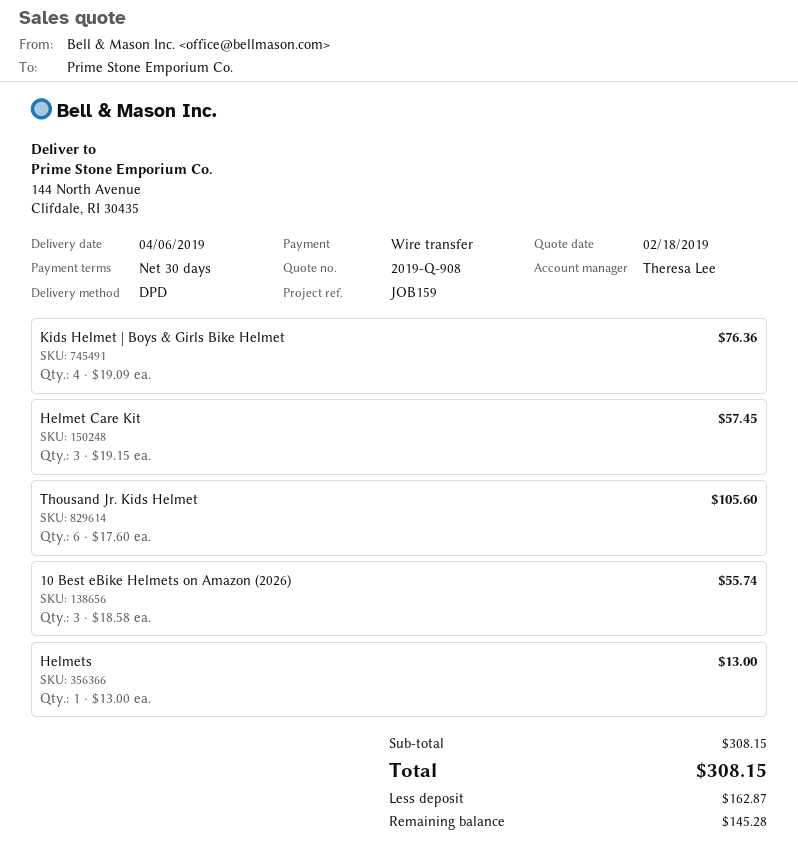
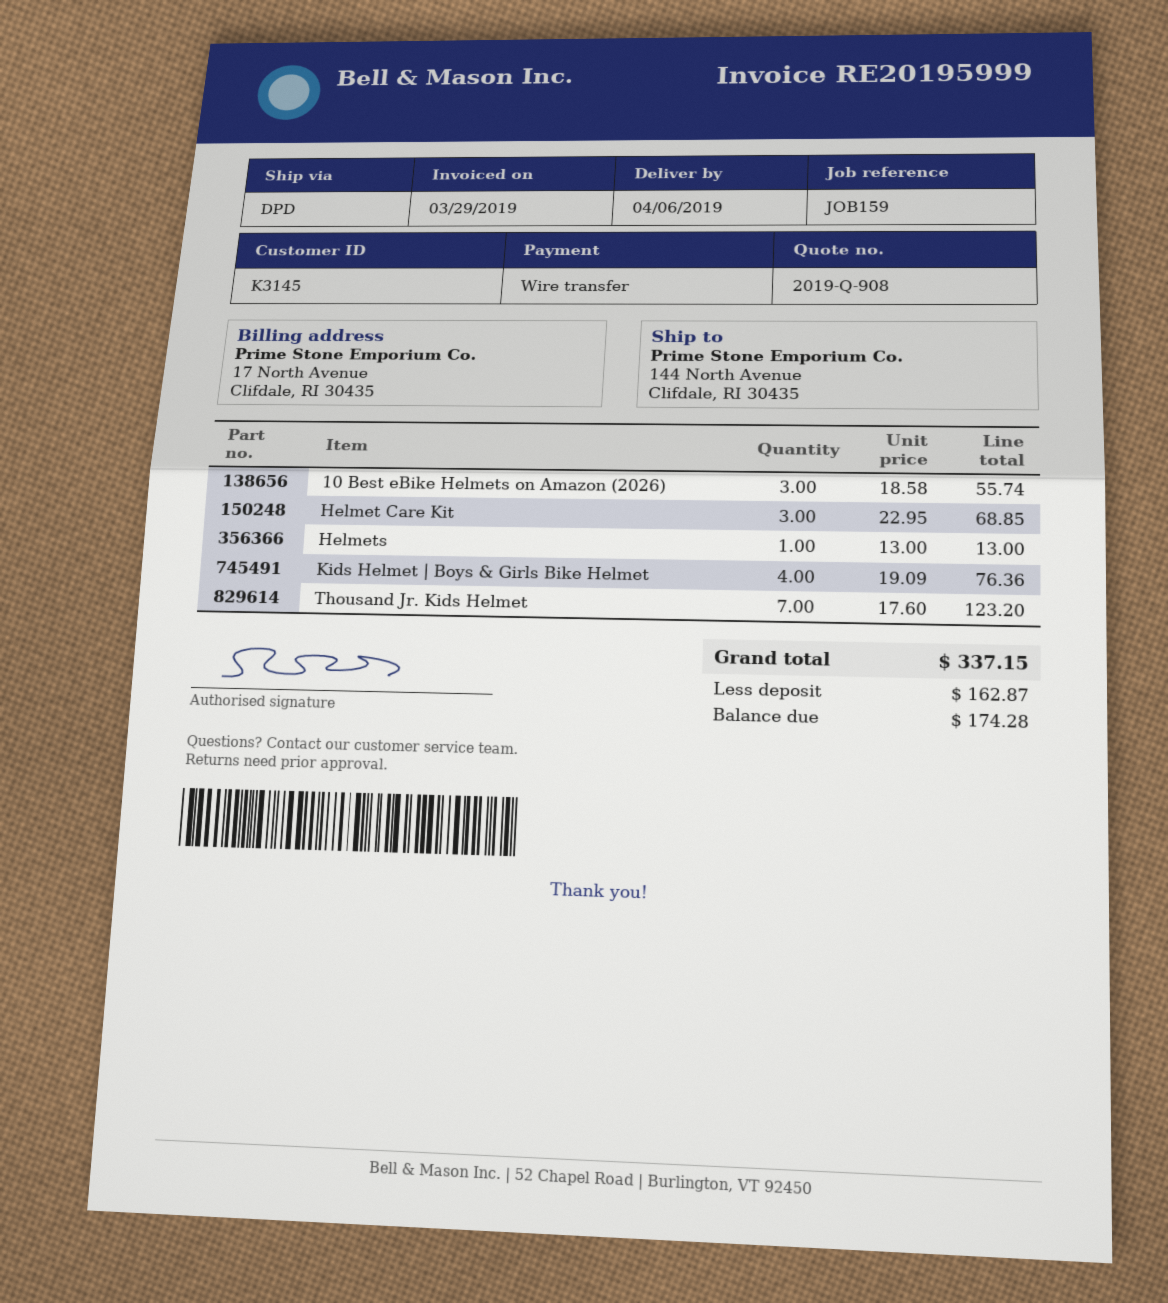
Helmet Care Kit: 3 x 19.15 = 57.45 -> 3 x 22.95 = 68.85
Thousand Jr. Kids Helmet: 6 x 17.60 = 105.60 -> 7 x 17.60 = 123.20
total: 308.15 -> 337.15
balance: 145.28 -> 174.28

